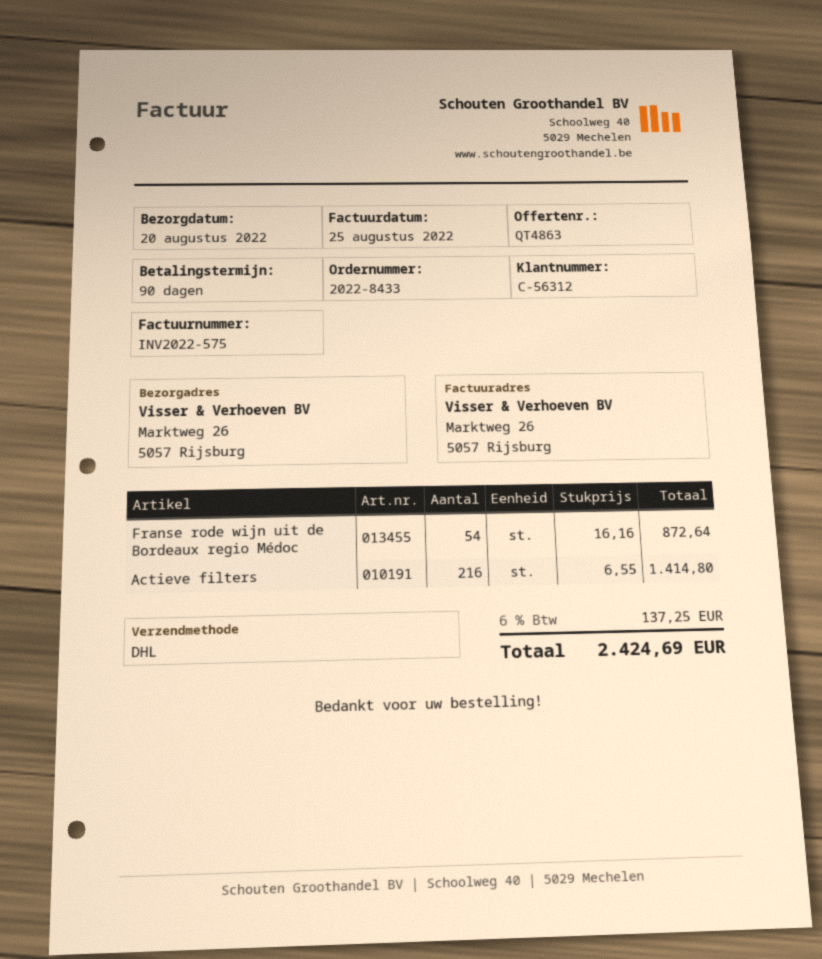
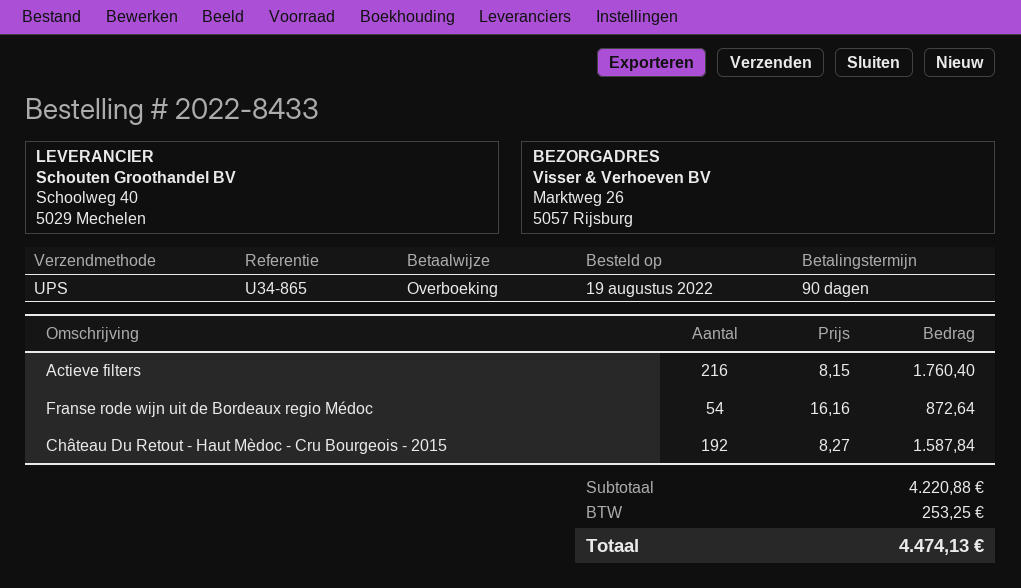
shipping method: DHL -> UPS
Actieve filters: 216 x 6.55 = 1414.80 -> 216 x 8.15 = 1760.40
Château Du Retout - Haut Mèdoc - Cru Bourgeois - 2015: none -> 192 x 8.27 = 1587.84
tax: 137.25 -> 253.25
total: 2424.69 -> 4474.13

